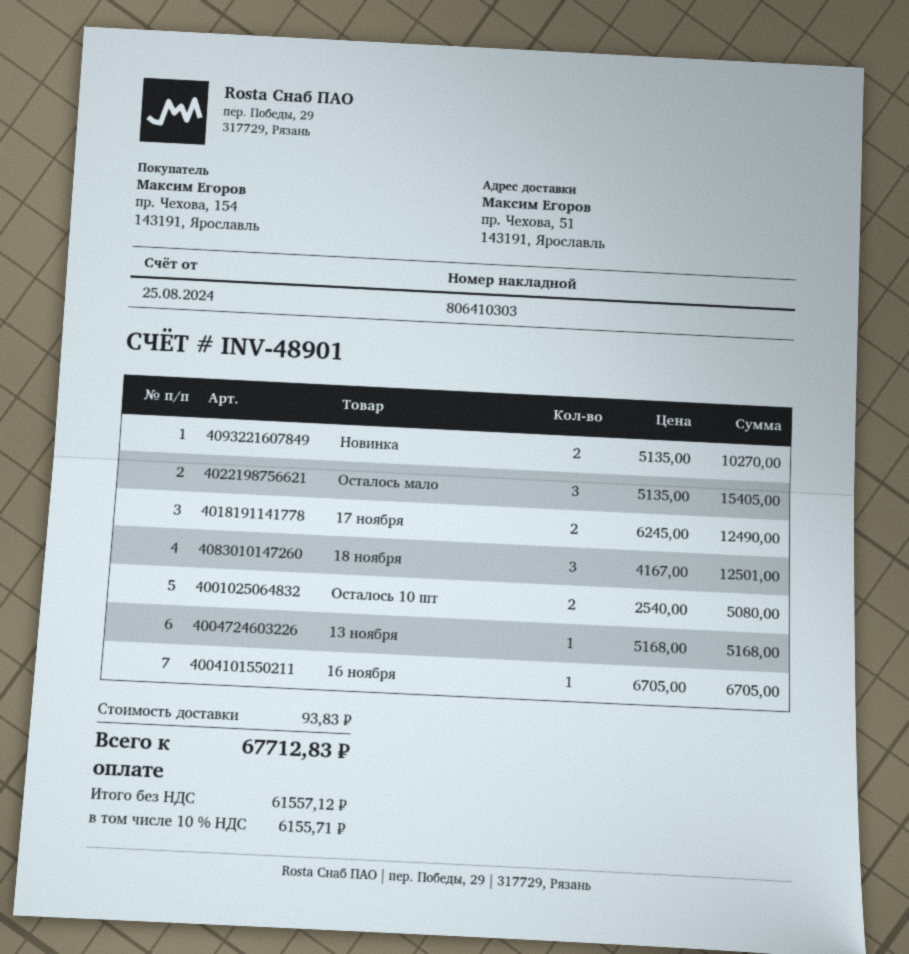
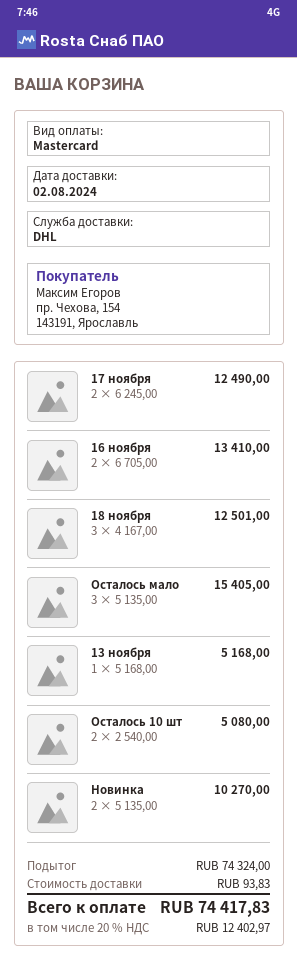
16 ноября: 1 x 6705.00 = 6705.00 -> 2 x 6705.00 = 13410.00
tax: 10% = 6155.71 -> 20% = 12402.97
total: 67712.83 -> 74417.83

